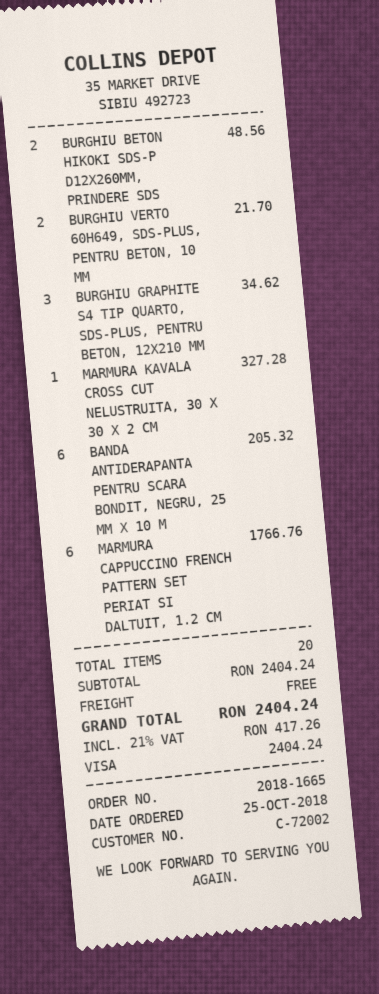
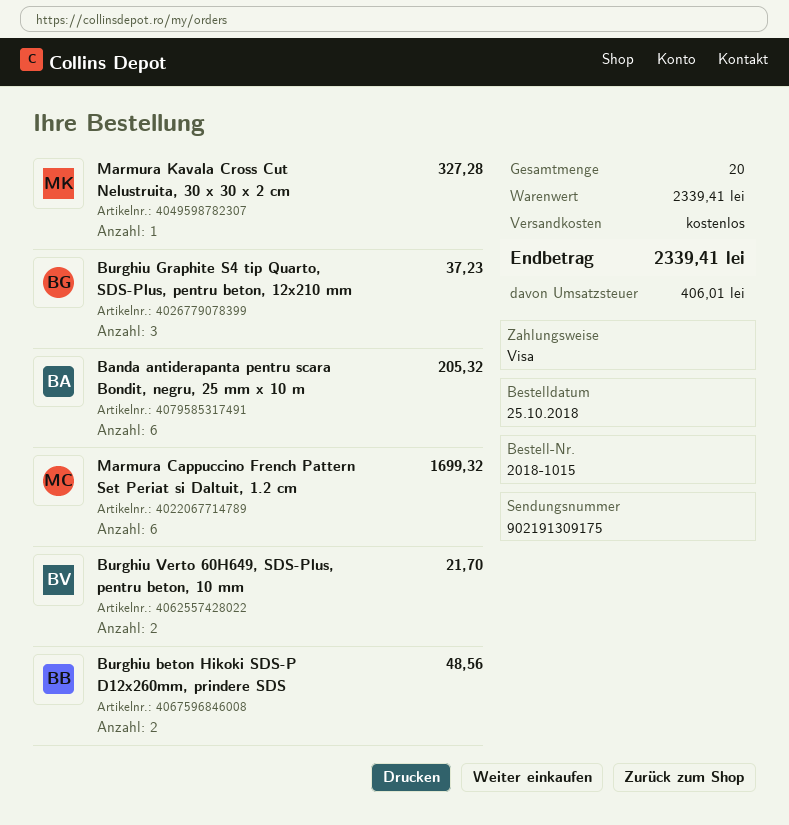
order number: 2018-1665 -> 2018-1015
BURGHIU GRAPHITE S4 TIP QUARTO, SDS-PLUS, PENTRU BETON, 12X210 MM: 3 for 34.62 -> 3 for 37.23
MARMURA CAPPUCCINO FRENCH PATTERN SET PERIAT SI DALTUIT, 1.2 CM: 6 for 1766.76 -> 6 for 1699.32
subtotal: 2404.24 -> 2339.41
tax: 417.26 -> 406.01
total: 2404.24 -> 2339.41

